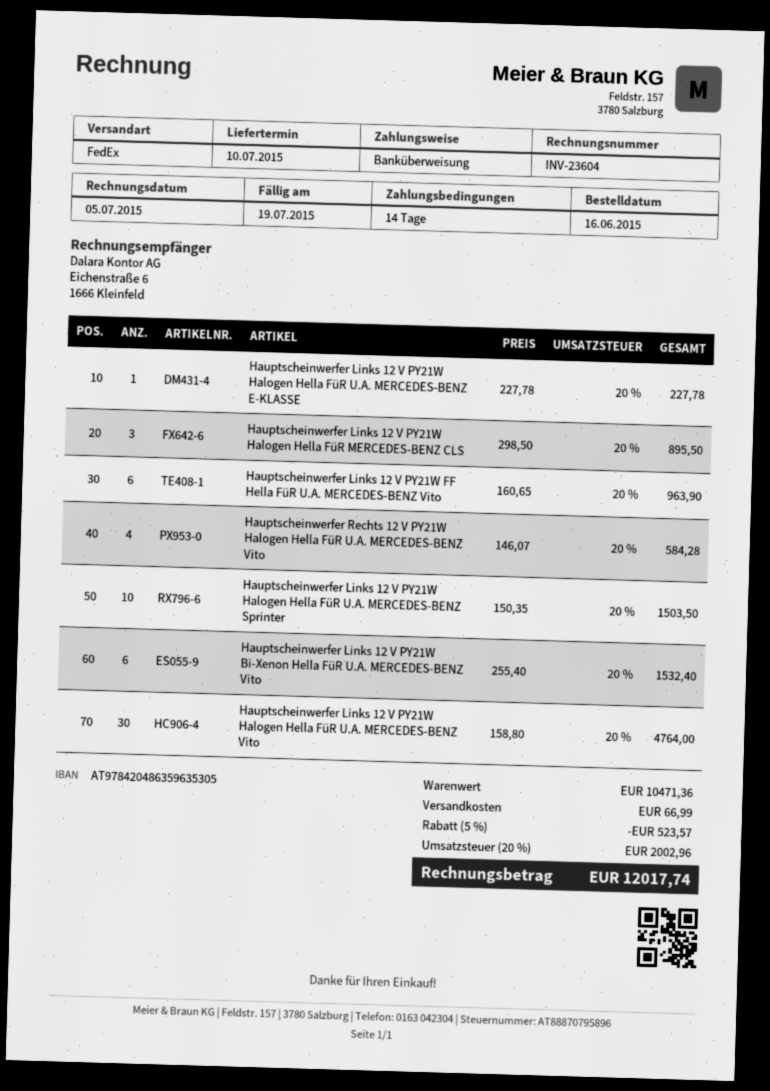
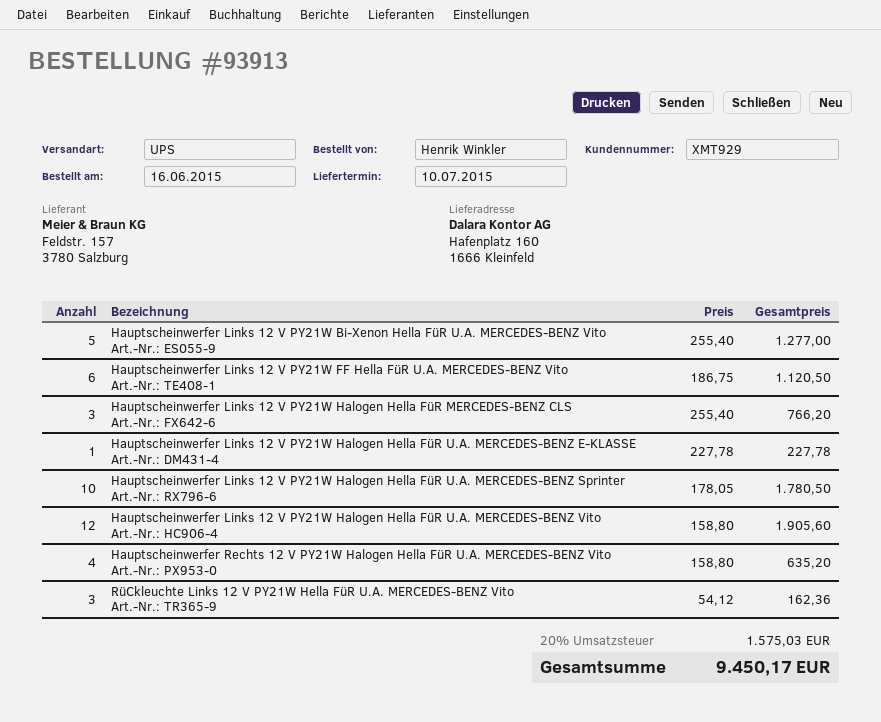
shipping method: FedEx -> UPS
Hauptscheinwerfer Links 12 V PY21W Halogen Hella FüR MERCEDES-BENZ CLS: 3 x 298.50 = 895.50 -> 3 x 255.40 = 766.20
Hauptscheinwerfer Links 12 V PY21W FF Hella FüR U.A. MERCEDES-BENZ Vito: 6 x 160.65 = 963.90 -> 6 x 186.75 = 1120.50
Hauptscheinwerfer Rechts 12 V PY21W Halogen Hella FüR U.A. MERCEDES-BENZ Vito: 4 x 146.07 = 584.28 -> 4 x 158.80 = 635.20
Hauptscheinwerfer Links 12 V PY21W Halogen Hella FüR U.A. MERCEDES-BENZ Sprinter: 10 x 150.35 = 1503.50 -> 10 x 178.05 = 1780.50
Hauptscheinwerfer Links 12 V PY21W Bi-Xenon Hella FüR U.A. MERCEDES-BENZ Vito: 6 x 255.40 = 1532.40 -> 5 x 255.40 = 1277.00
Hauptscheinwerfer Links 12 V PY21W Halogen Hella FüR U.A. MERCEDES-BENZ Vito: 30 x 158.80 = 4764.00 -> 12 x 158.80 = 1905.60
RüCkleuchte Links 12 V PY21W Hella FüR U.A. MERCEDES-BENZ Vito: none -> 3 x 54.12 = 162.36
discount: 5% = 523.57 -> none
shipping: 66.99 -> none
tax: 20% = 2002.96 -> 20% = 1575.03
total: 12017.74 -> 9450.17

